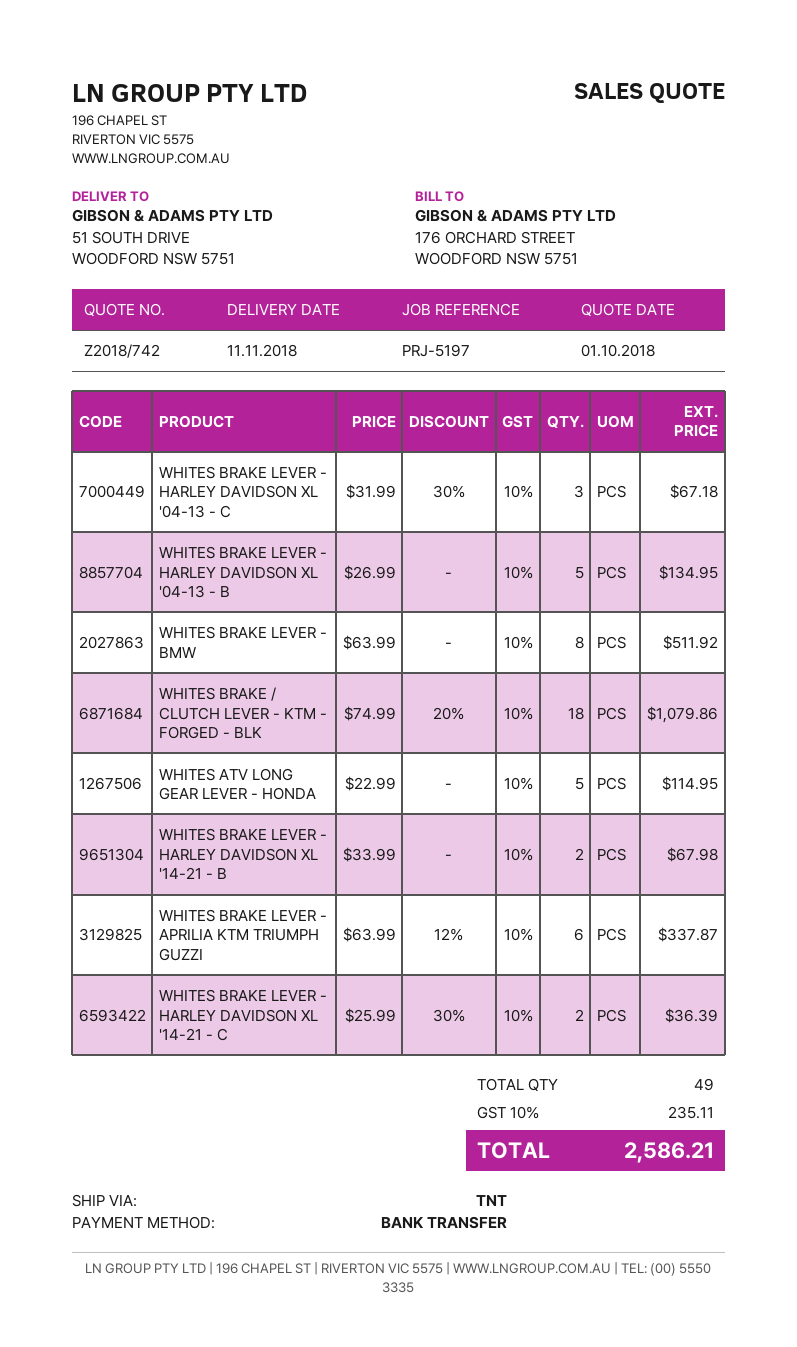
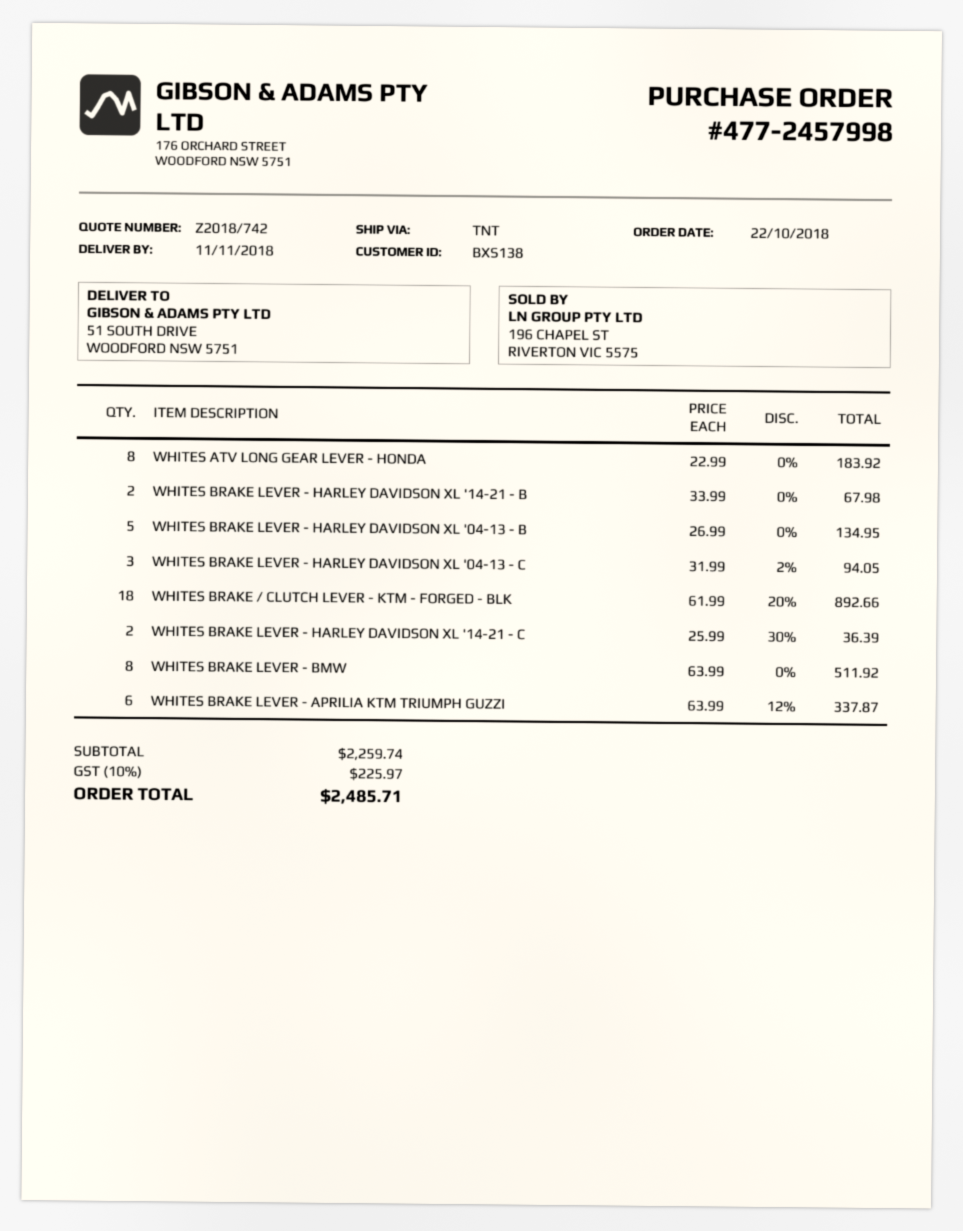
WHITES BRAKE LEVER - HARLEY DAVIDSON XL '04-13 - C: 3 x 31.99 - 30% = 67.18 -> 3 x 31.99 - 2% = 94.05
WHITES BRAKE / CLUTCH LEVER - KTM - FORGED - BLK: 18 x 74.99 - 20% = 1079.86 -> 18 x 61.99 - 20% = 892.66
WHITES ATV LONG GEAR LEVER - HONDA: 5 x 22.99 = 114.95 -> 8 x 22.99 = 183.92
tax: 10% = 235.11 -> 10% = 225.97
total: 2586.21 -> 2485.71

